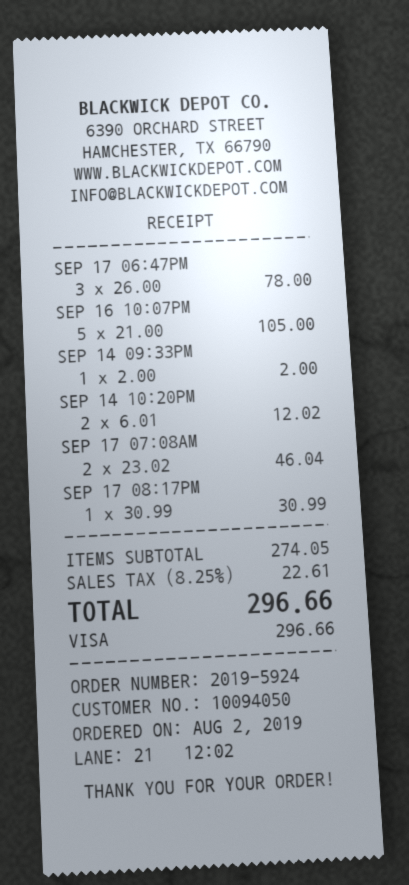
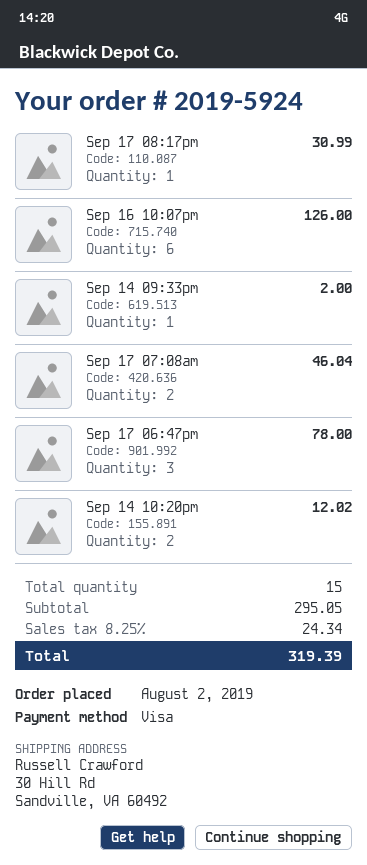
SEP 16 10:07PM: 5 for 105.00 -> 6 for 126.00
subtotal: 274.05 -> 295.05
tax: 8.25% = 22.61 -> 8.25% = 24.34
total: 296.66 -> 319.39

